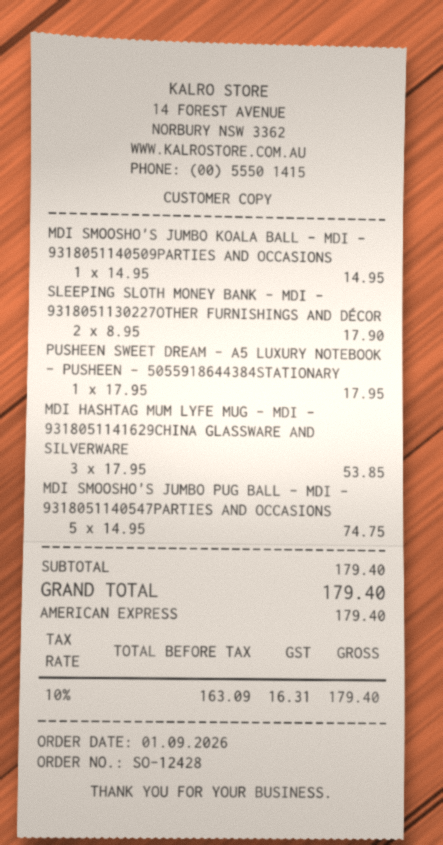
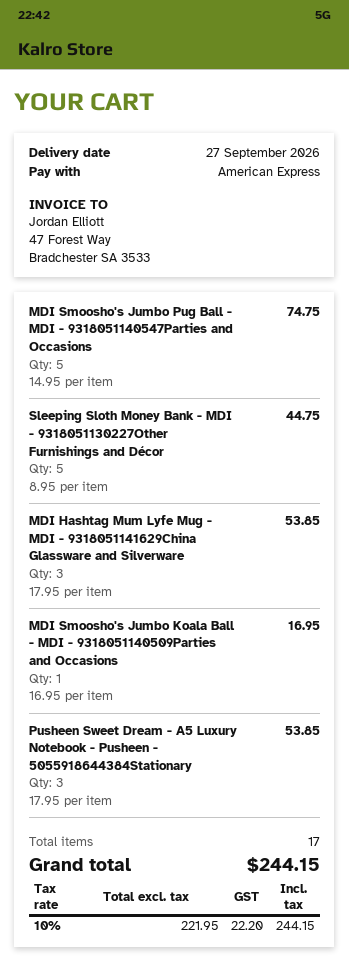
MDI SMOOSHO'S JUMBO KOALA BALL - MDI - 9318051140509PARTIES AND OCCASIONS: 1 x 14.95 = 14.95 -> 1 x 16.95 = 16.95
SLEEPING SLOTH MONEY BANK - MDI - 9318051130227OTHER FURNISHINGS AND DÉCOR: 2 x 8.95 = 17.90 -> 5 x 8.95 = 44.75
PUSHEEN SWEET DREAM - A5 LUXURY NOTEBOOK - PUSHEEN - 5055918644384STATIONARY: 1 x 17.95 = 17.95 -> 3 x 17.95 = 53.85
net: 163.09 -> 221.95
tax: 10% = 16.31 -> 10% = 22.20
total: 179.40 -> 244.15

